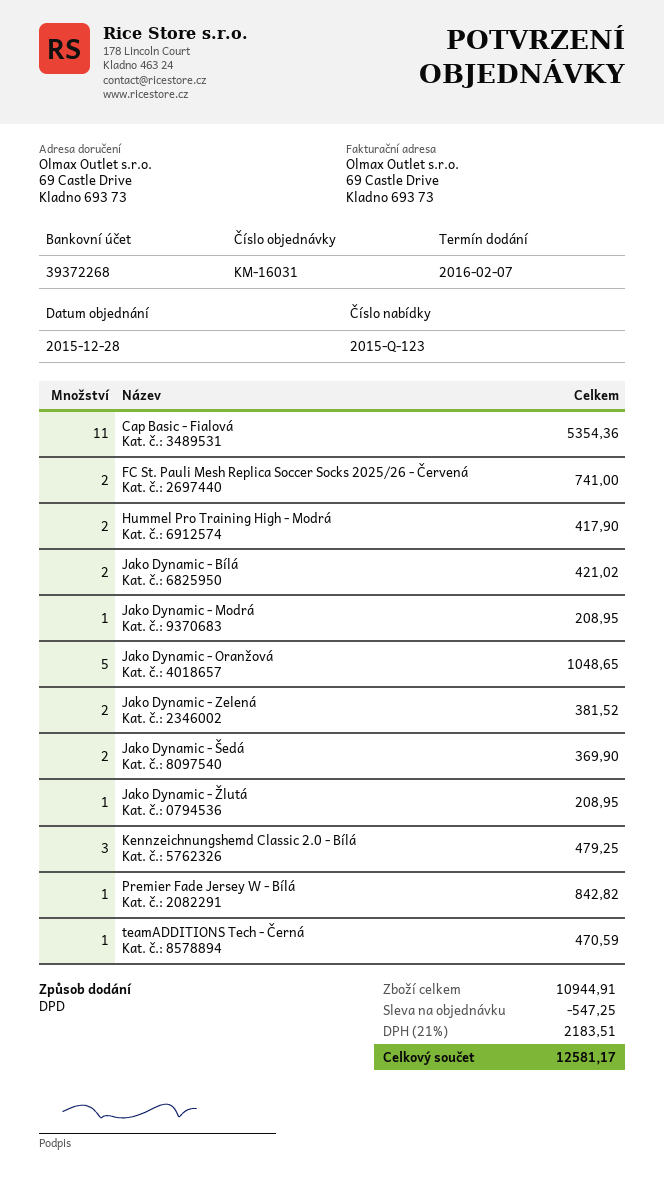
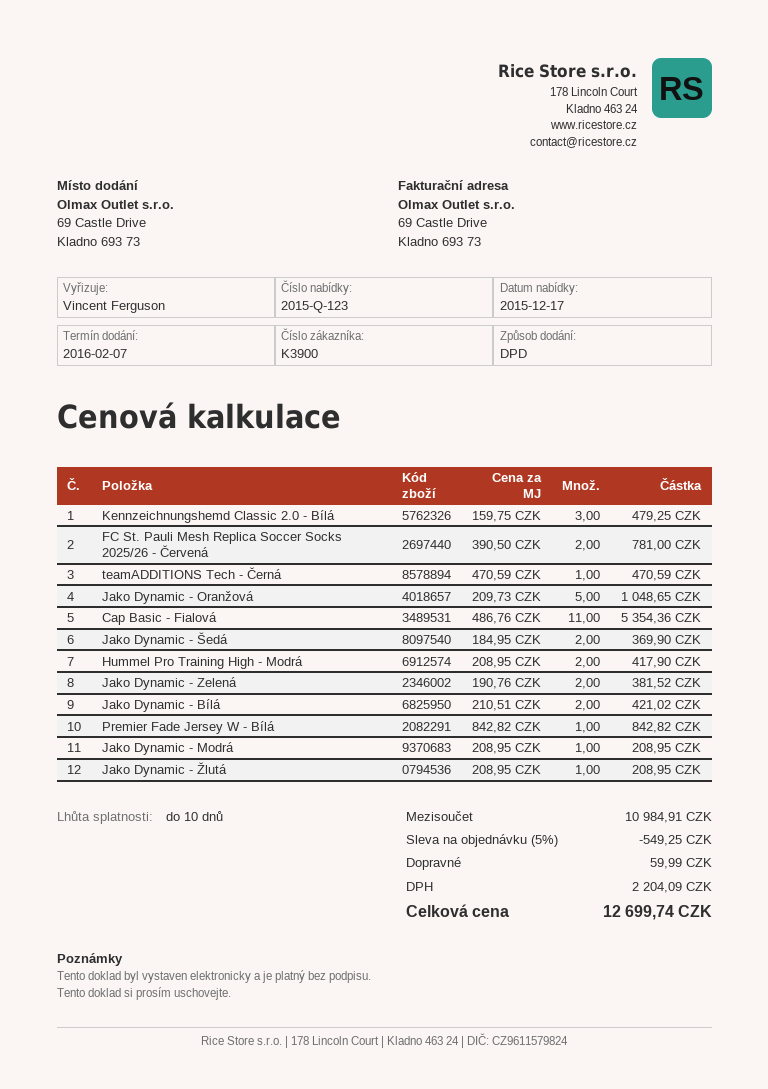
FC St. Pauli Mesh Replica Soccer Socks 2025/26 - Červená: 2 for 741.00 -> 2 for 781.00
subtotal: 10944.91 -> 10984.91
discount: 547.25 -> 549.25
shipping: none -> 59.99
tax: 2183.51 -> 2204.09
total: 12581.17 -> 12699.74

